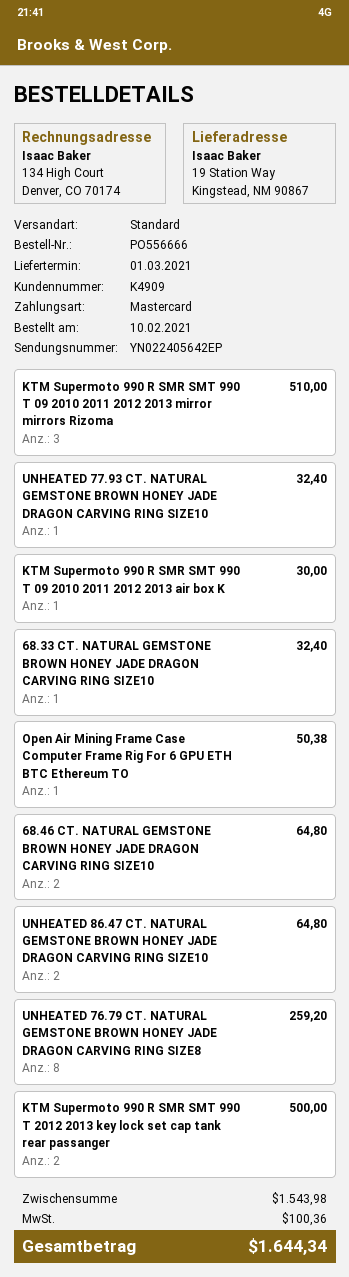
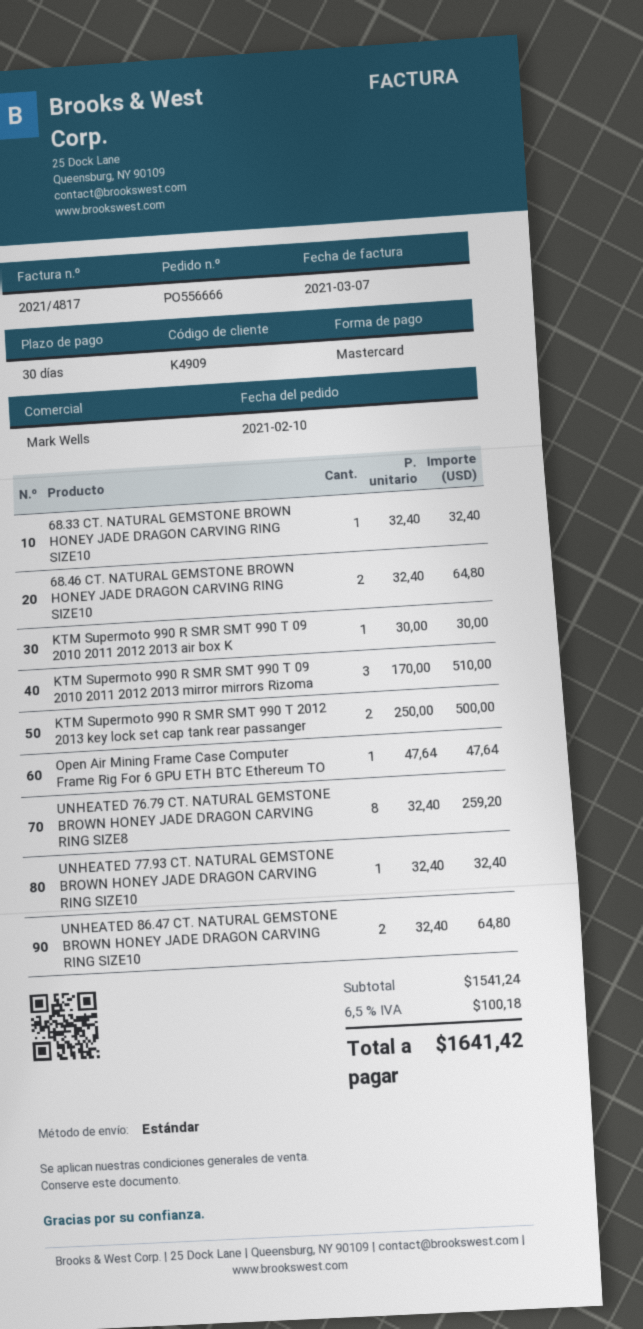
Open Air Mining Frame Case Computer Frame Rig For 6 GPU ETH BTC Ethereum TO: 1 for 50.38 -> 1 for 47.64
subtotal: 1543.98 -> 1541.24
tax: 100.36 -> 100.18
total: 1644.34 -> 1641.42

